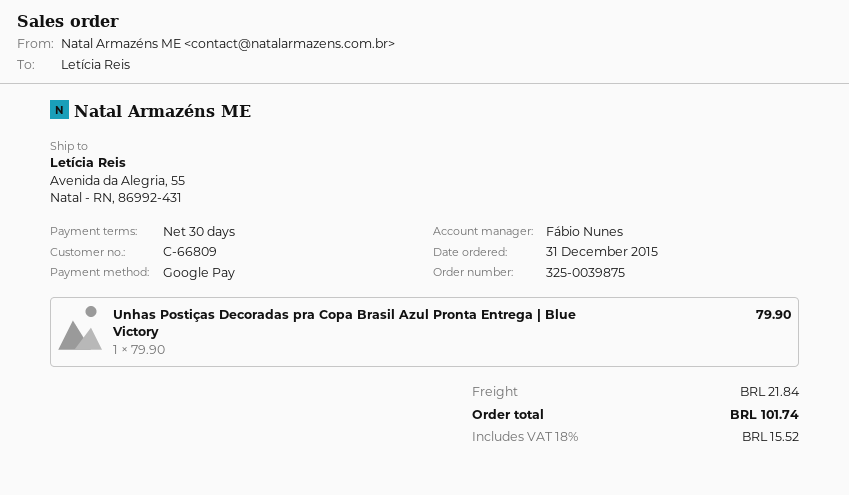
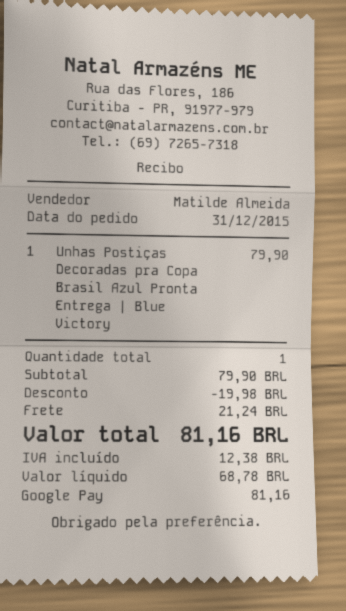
sales rep: Fábio Nunes -> Matilde Almeida
discount: none -> 19.98
shipping: 21.84 -> 21.24
tax: 15.52 -> 12.38
total: 101.74 -> 81.16

